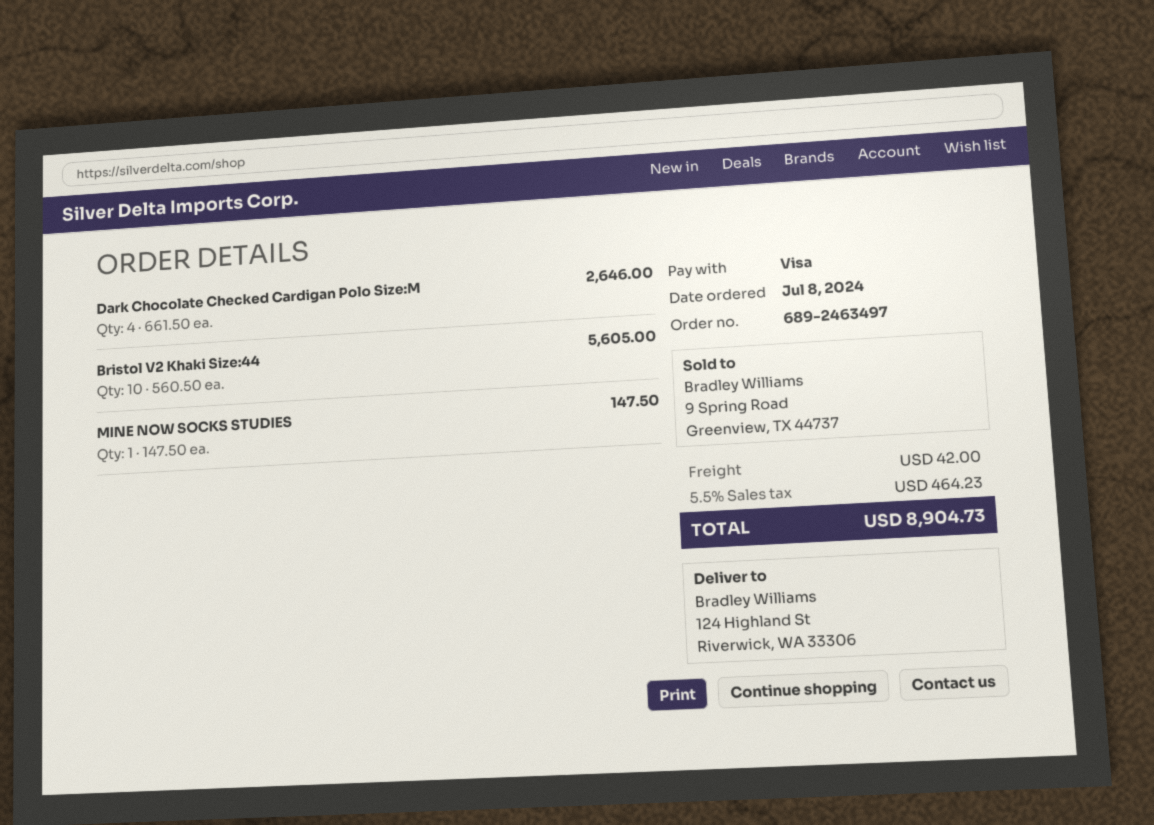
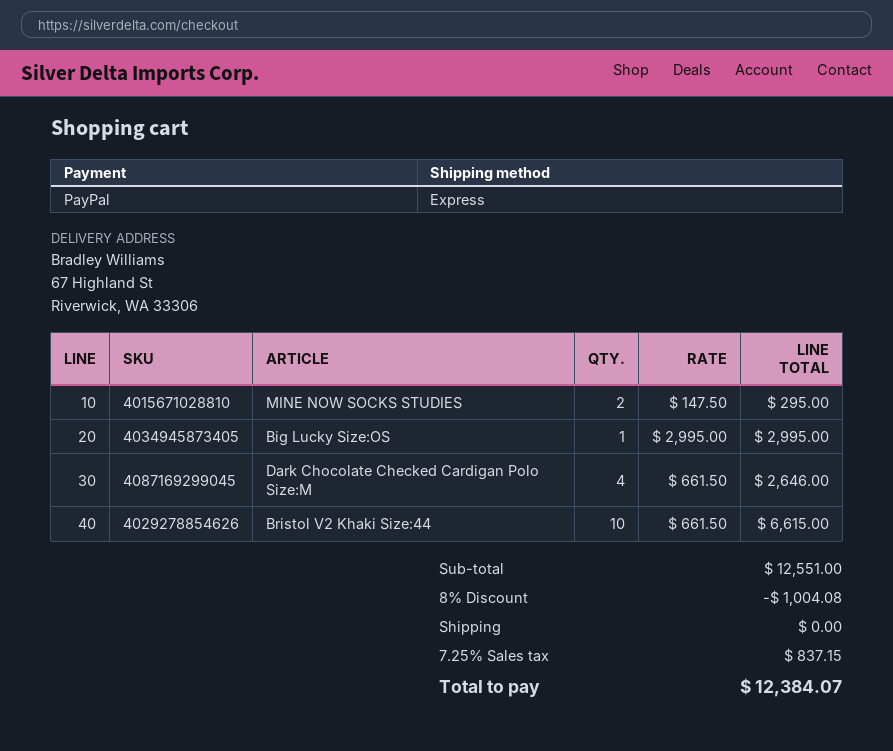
payment method: Visa -> PayPal
ship to: 124 Highland St, Riverwick, WA 33306 -> 67 Highland St, Riverwick, WA 33306
Bristol V2 Khaki Size:44: 10 x 560.50 = 5605.00 -> 10 x 661.50 = 6615.00
MINE NOW SOCKS STUDIES: 1 x 147.50 = 147.50 -> 2 x 147.50 = 295.00
Big Lucky Size:OS: none -> 1 x 2995.00 = 2995.00
discount: none -> 8% = 1004.08
shipping: 42.00 -> 0.00
tax: 5.5% = 464.23 -> 7.25% = 837.15
total: 8904.73 -> 12384.07

